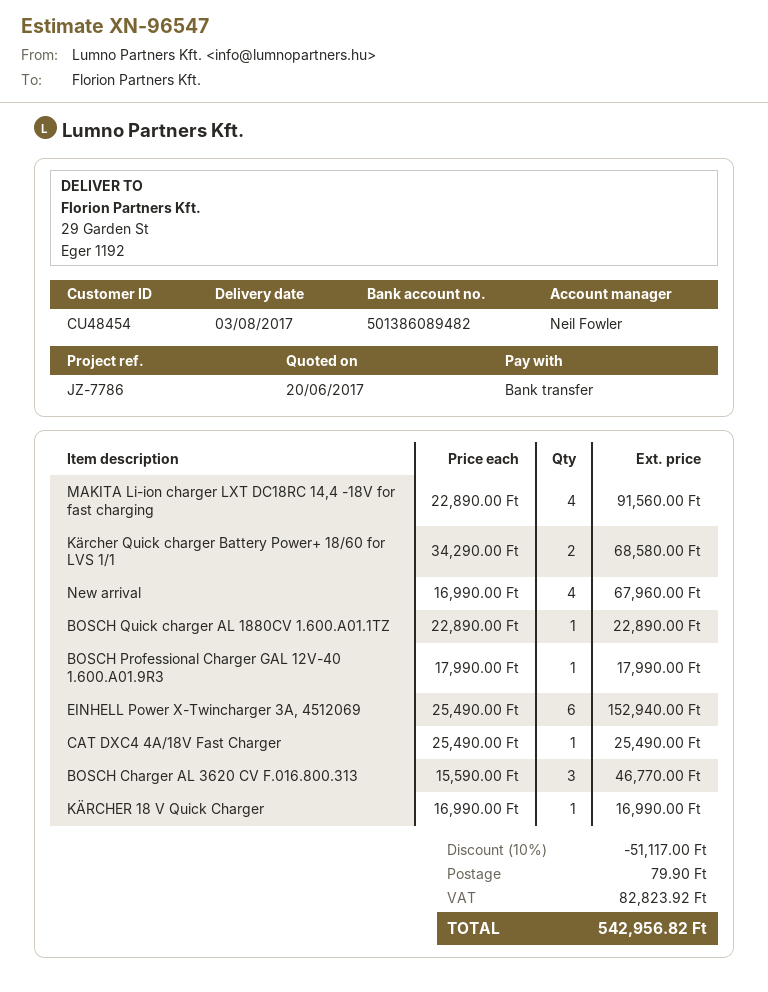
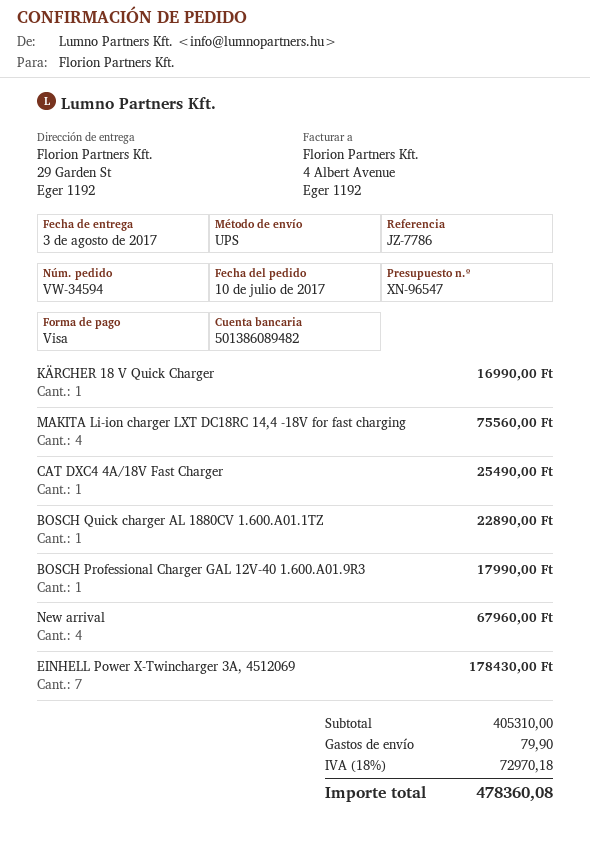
payment method: bank transfer -> Visa
MAKITA Li-ion charger LXT DC18RC 14,4 -18V for fast charging: 4 for 91560.00 -> 4 for 75560.00
Kärcher Quick charger Battery Power+ 18/60 for LVS 1/1: 2 for 68580.00 -> none
EINHELL Power X-Twincharger 3A, 4512069: 6 for 152940.00 -> 7 for 178430.00
BOSCH Charger AL 3620 CV F.016.800.313: 3 for 46770.00 -> none
discount: 10% = 51117.00 -> none
tax: 82823.92 -> 72970.18
total: 542956.82 -> 478360.08

